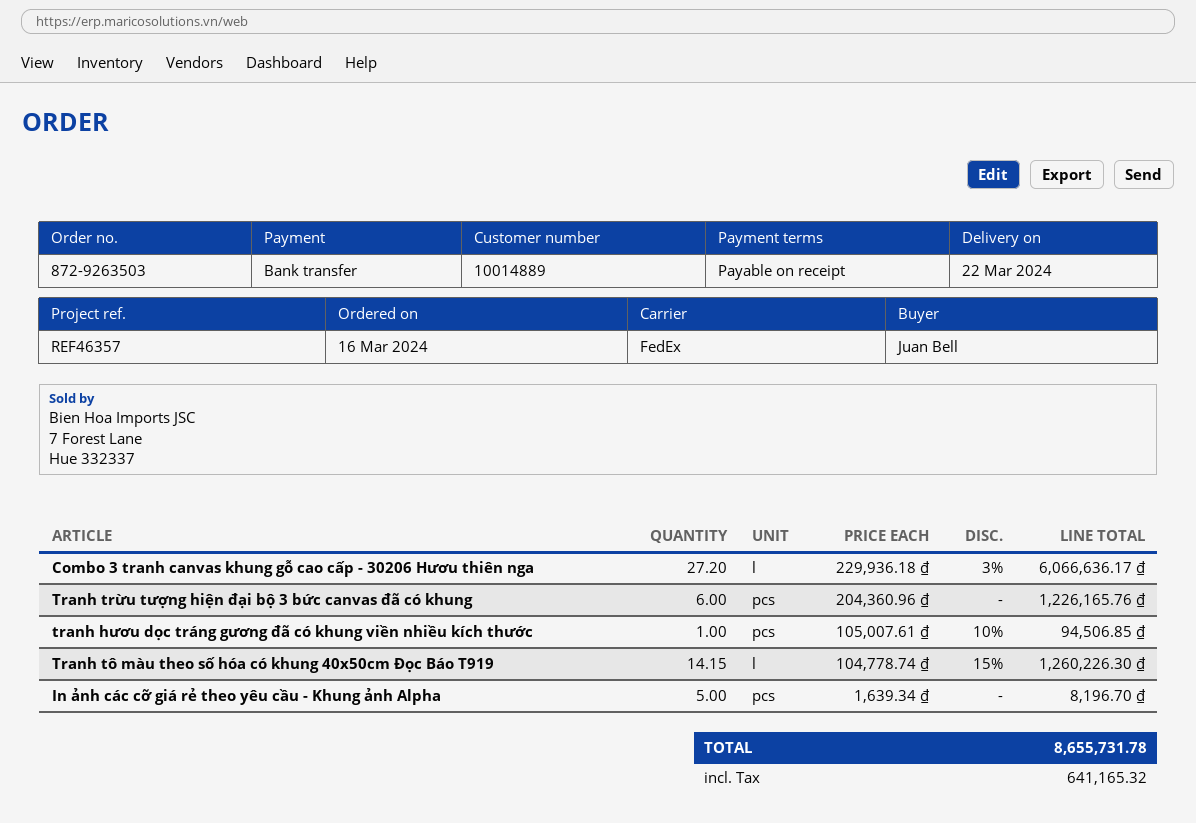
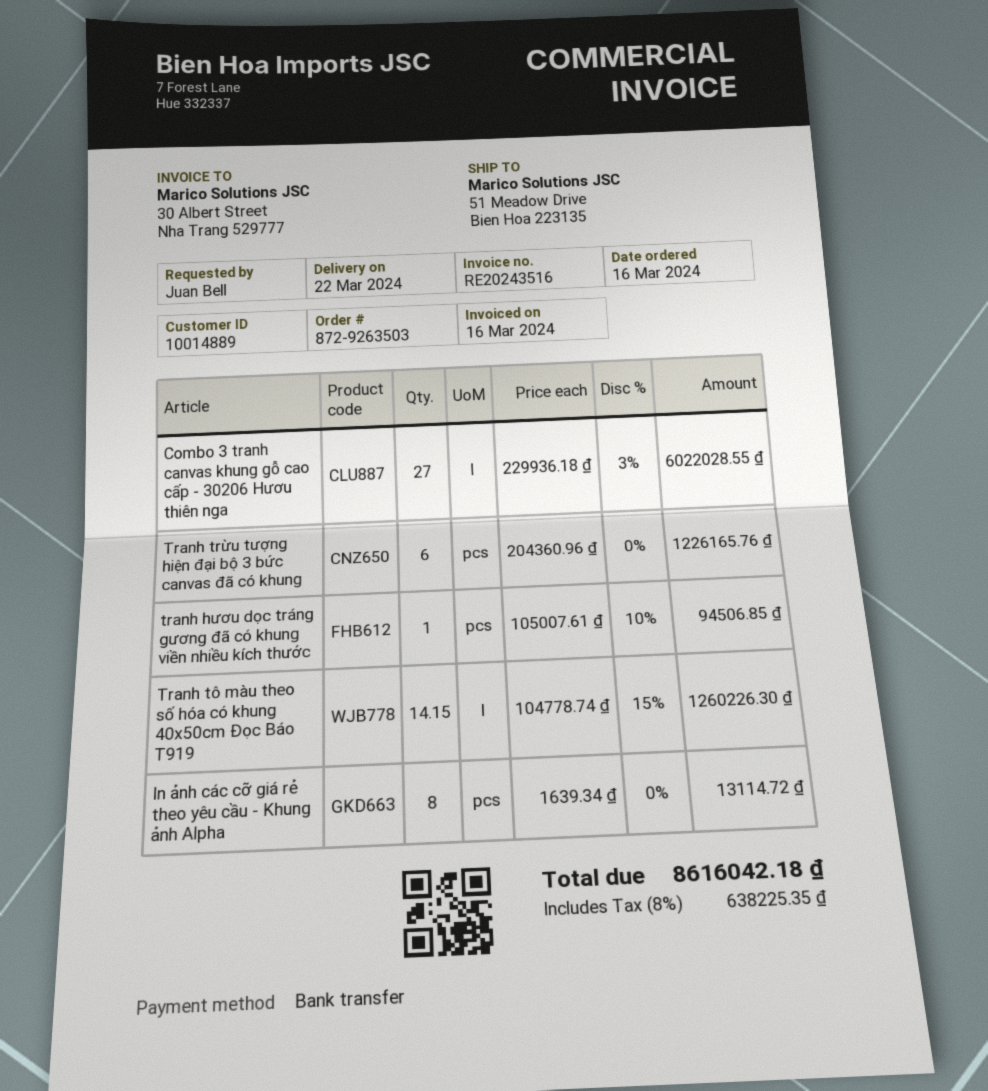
Combo 3 tranh canvas khung gỗ cao cấp - 30206 Hươu thiên nga: 27.2 x 229936.18 - 3% = 6066636.17 -> 27 x 229936.18 - 3% = 6022028.55
In ảnh các cỡ giá rẻ theo yêu cầu - Khung ảnh Alpha: 5 x 1639.34 = 8196.70 -> 8 x 1639.34 = 13114.72
tax: 641165.32 -> 638225.35
total: 8655731.78 -> 8616042.18

